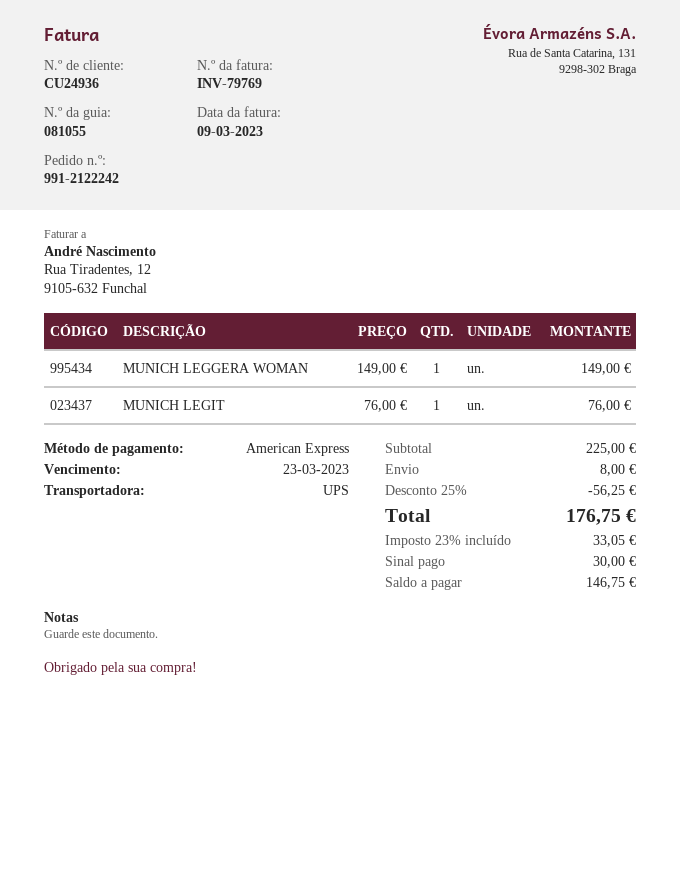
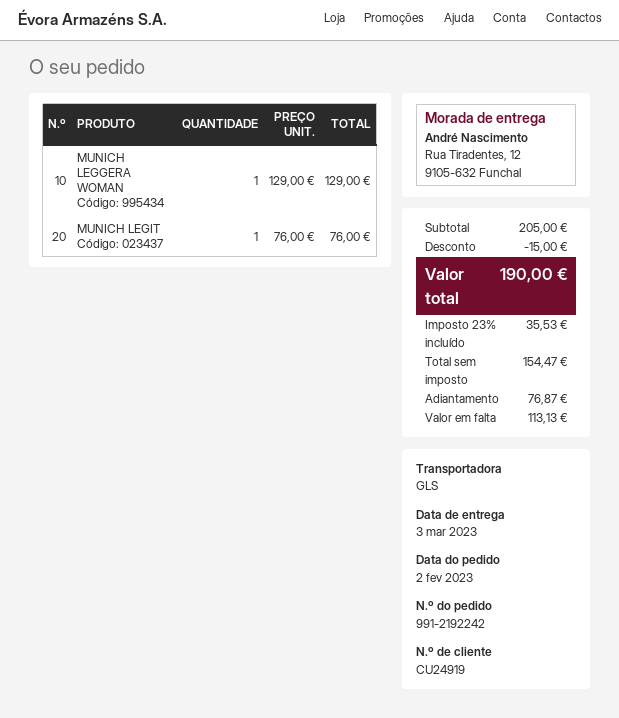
order number: 991-2122242 -> 991-2192242
customer number: CU24936 -> CU24919
shipping method: UPS -> GLS
MUNICH LEGGERA WOMAN: 1 x 149.00 = 149.00 -> 1 x 129.00 = 129.00
subtotal: 225.00 -> 205.00
discount: 56.25 -> 15.00
shipping: 8.00 -> none
tax: 23% = 33.05 -> 23% = 35.53
total: 176.75 -> 190.00
deposit: 30.00 -> 76.87
balance: 146.75 -> 113.13

